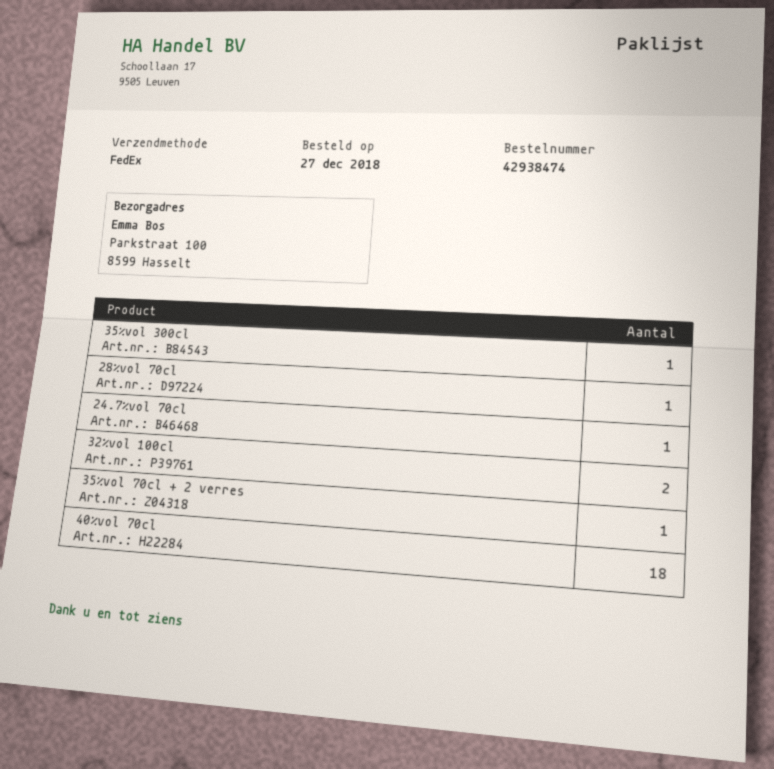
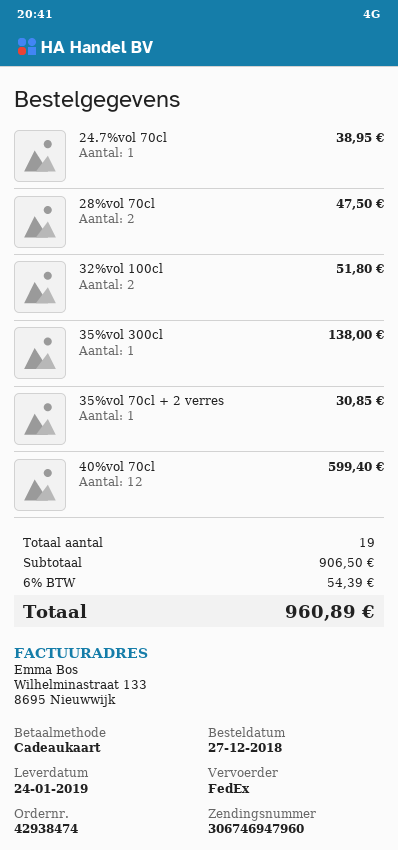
28%vol 70cl: 1 -> 2
40%vol 70cl: 18 -> 12

